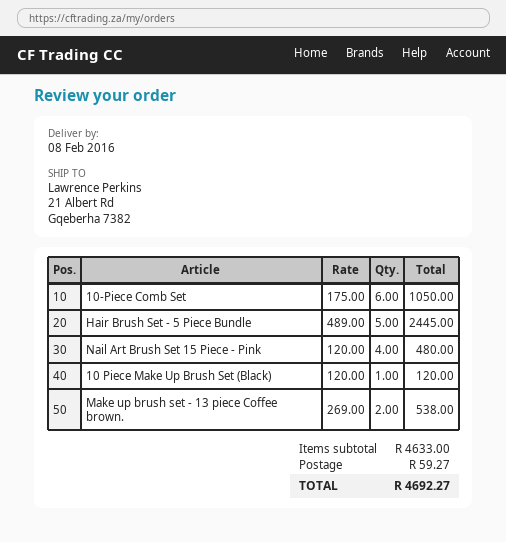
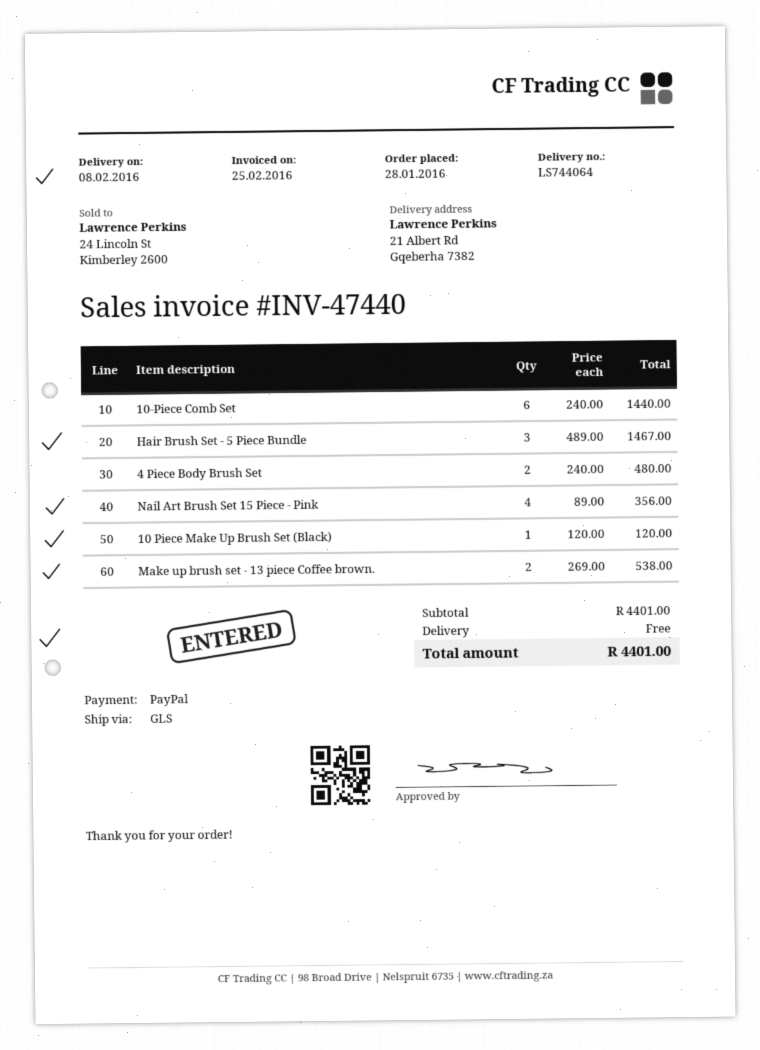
10-Piece Comb Set: 6 x 175.00 = 1050.00 -> 6 x 240.00 = 1440.00
Hair Brush Set - 5 Piece Bundle: 5 x 489.00 = 2445.00 -> 3 x 489.00 = 1467.00
Nail Art Brush Set 15 Piece - Pink: 4 x 120.00 = 480.00 -> 4 x 89.00 = 356.00
4 Piece Body Brush Set: none -> 2 x 240.00 = 480.00
subtotal: 4633.00 -> 4401.00
shipping: 59.27 -> 0.00
total: 4692.27 -> 4401.00

